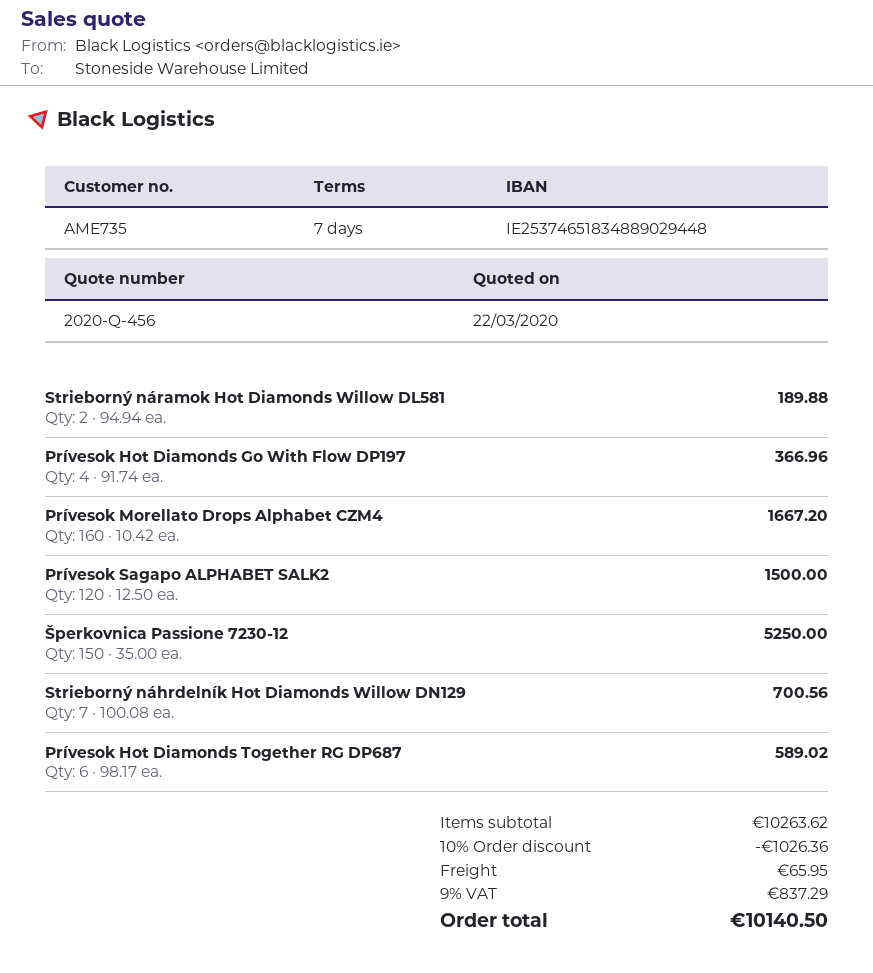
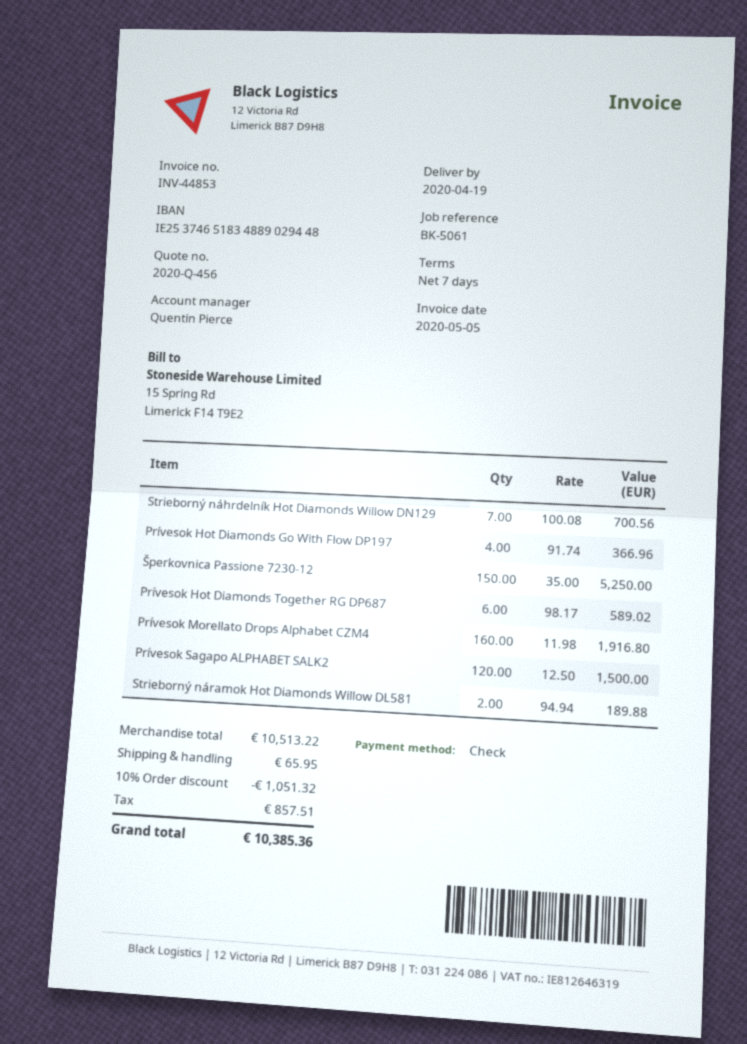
Prívesok Morellato Drops Alphabet CZM4: 160 x 10.42 = 1667.20 -> 160 x 11.98 = 1916.80
subtotal: 10263.62 -> 10513.22
discount: 10% = 1026.36 -> 10% = 1051.32
tax: 837.29 -> 857.51
total: 10140.50 -> 10385.36

